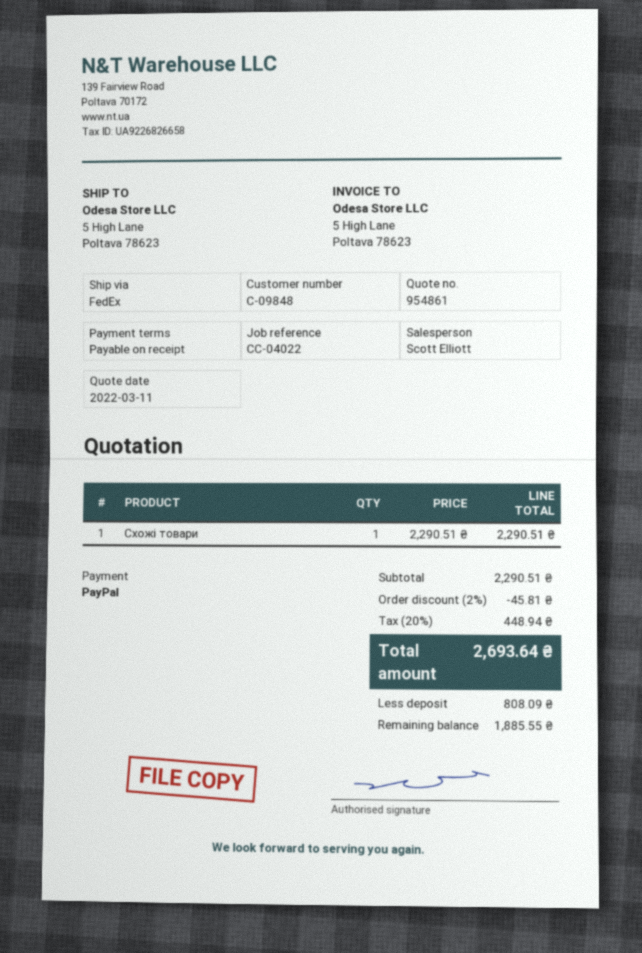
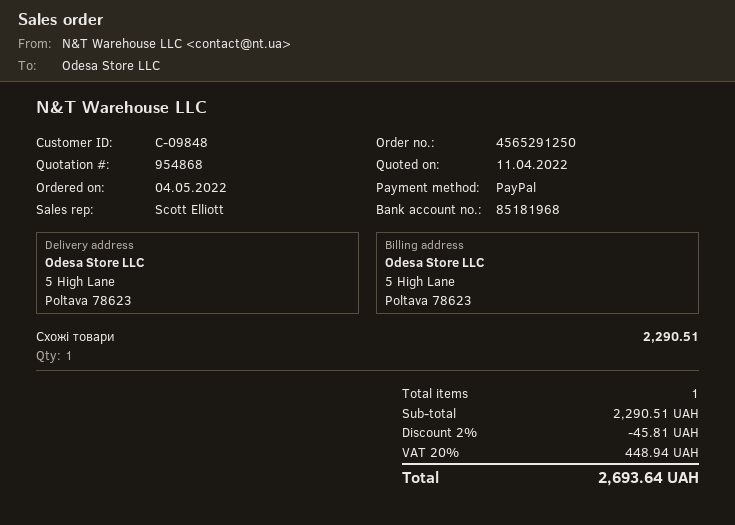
quote number: 954861 -> 954868
quote date: 2022-03-11 -> 2022-04-11

